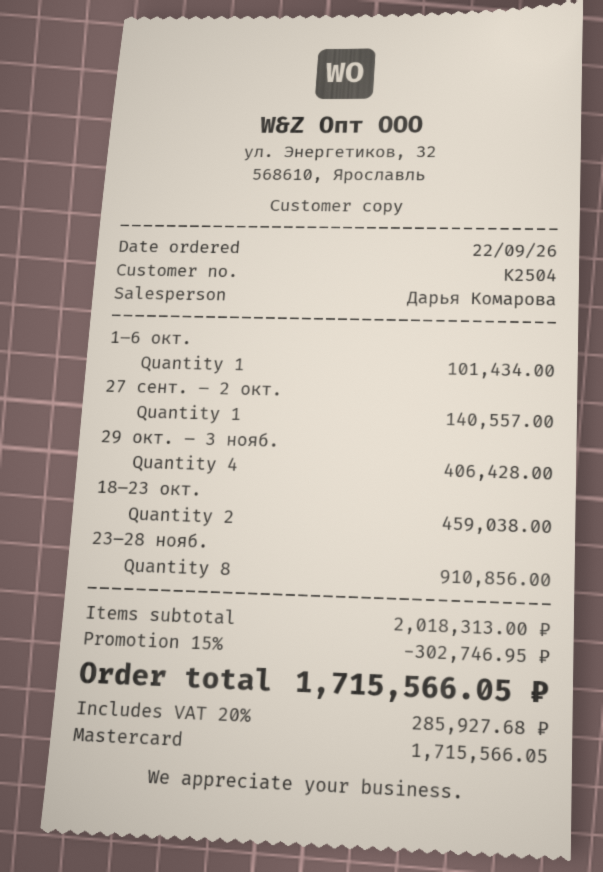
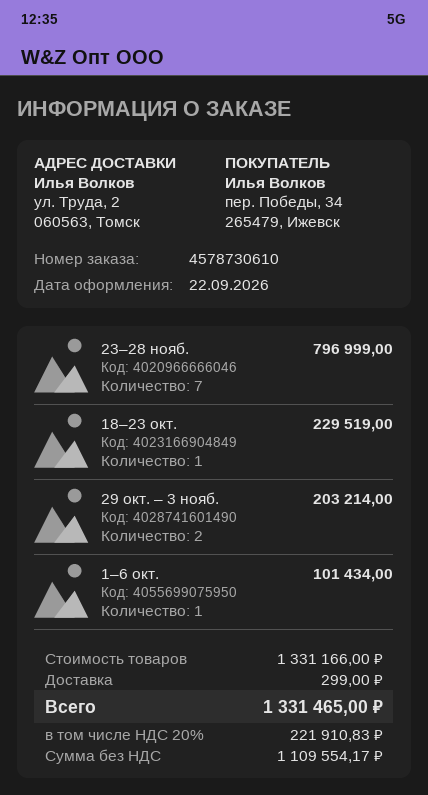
27 сент. – 2 окт.: 1 for 140557.00 -> none
29 окт. – 3 нояб.: 4 for 406428.00 -> 2 for 203214.00
18–23 окт.: 2 for 459038.00 -> 1 for 229519.00
23–28 нояб.: 8 for 910856.00 -> 7 for 796999.00
subtotal: 2018313.00 -> 1331166.00
discount: 15% = 302746.95 -> none
shipping: none -> 299.00
tax: 20% = 285927.68 -> 20% = 221910.83
total: 1715566.05 -> 1331465.00

